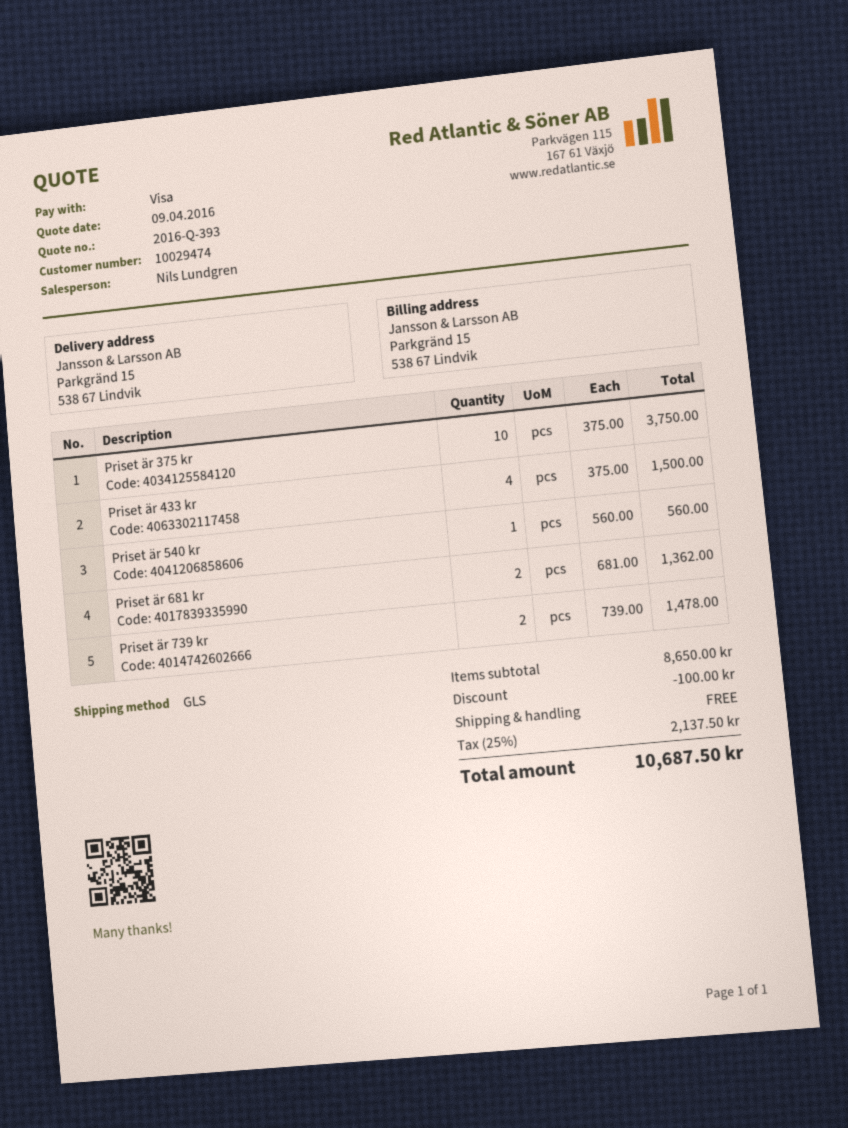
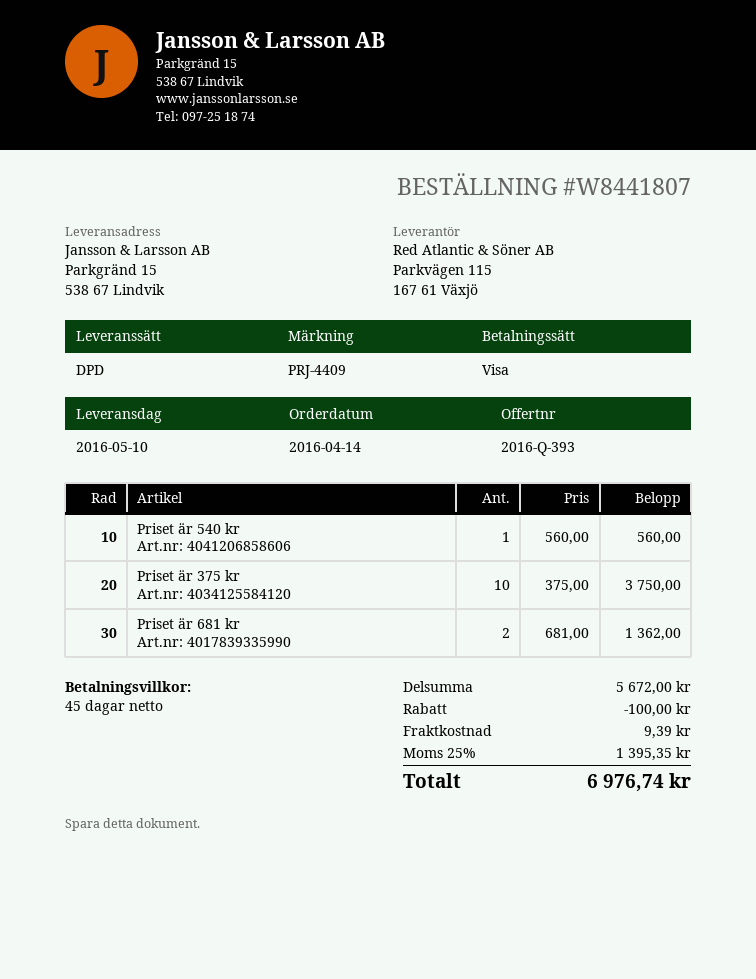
shipping method: GLS -> DPD
Priset är 433 kr: 4 x 375.00 = 1500.00 -> none
Priset är 739 kr: 2 x 739.00 = 1478.00 -> none
subtotal: 8650.00 -> 5672.00
shipping: 0.00 -> 9.39
tax: 25% = 2137.50 -> 25% = 1395.35
total: 10687.50 -> 6976.74

